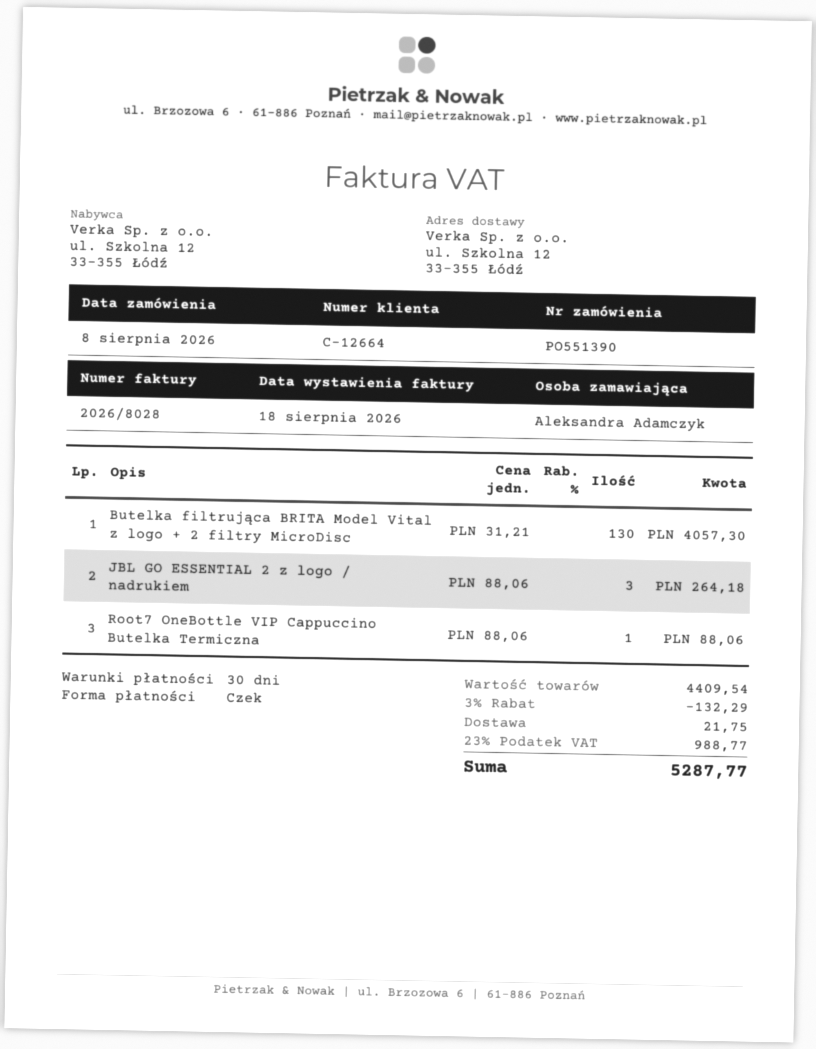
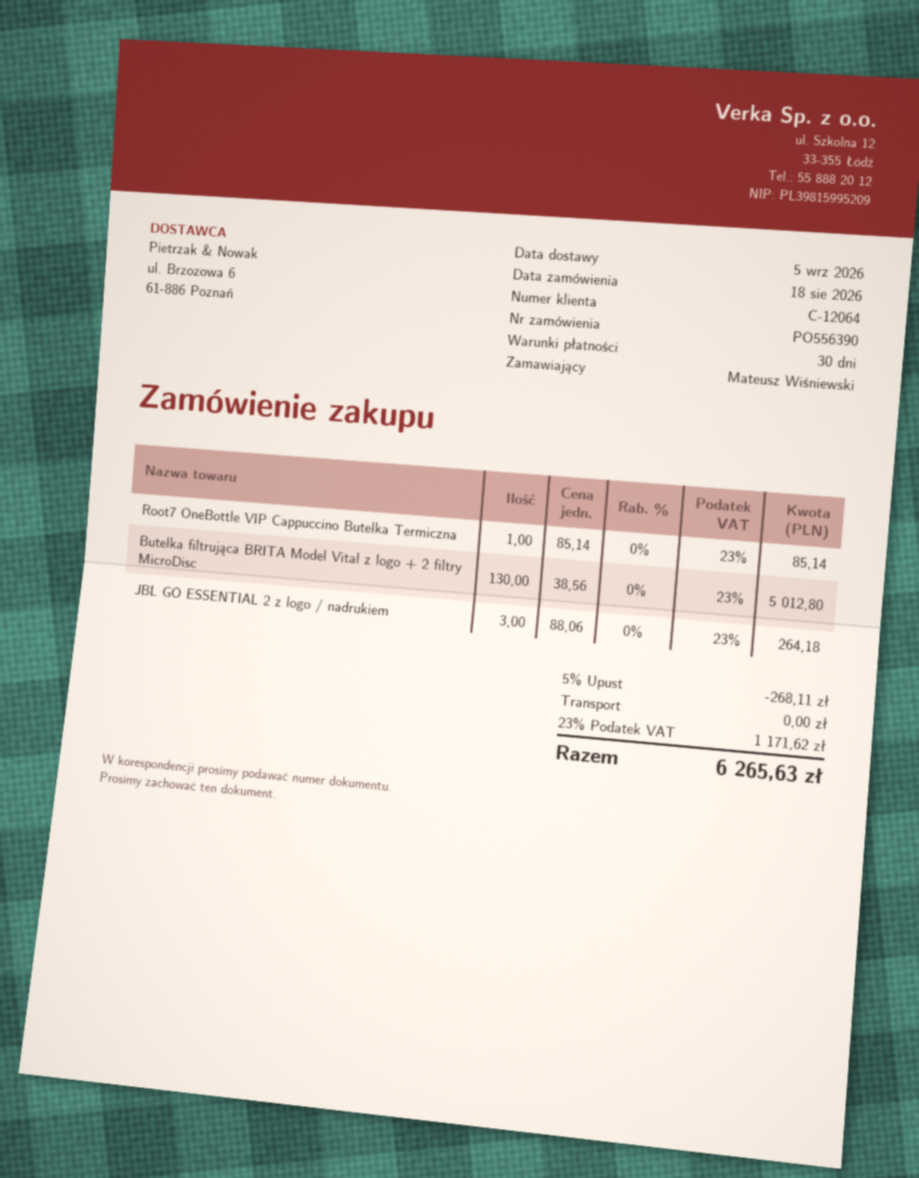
order number: PO551390 -> PO556390
order date: 2026-08-08 -> 2026-08-18
customer number: C-12664 -> C-12064
ordered by: Aleksandra Adamczyk -> Mateusz Wiśniewski
Butelka filtrująca BRITA Model Vital z logo + 2 filtry MicroDisc: 130 x 31.21 = 4057.30 -> 130 x 38.56 = 5012.80
Root7 OneBottle VIP Cappuccino Butelka Termiczna: 1 x 88.06 = 88.06 -> 1 x 85.14 = 85.14
discount: 3% = 132.29 -> 5% = 268.11
shipping: 21.75 -> 0.00
tax: 23% = 988.77 -> 23% = 1171.62
total: 5287.77 -> 6265.63

